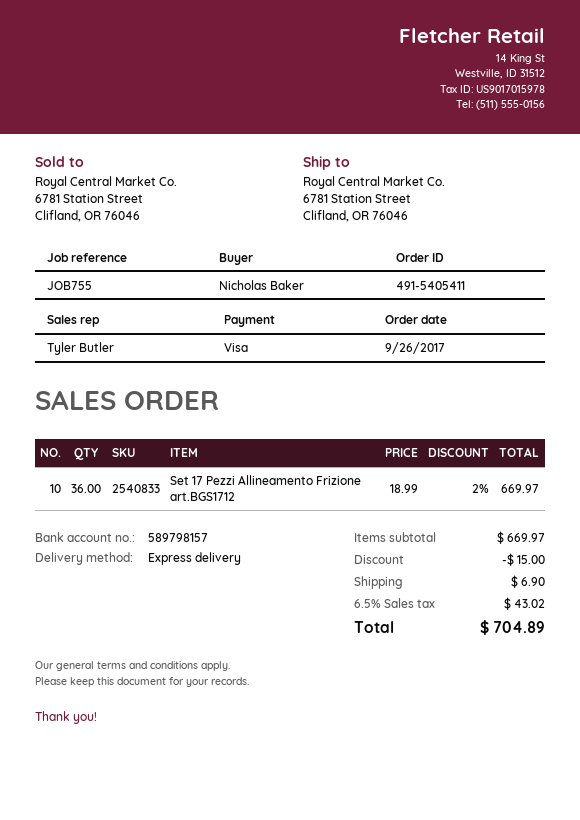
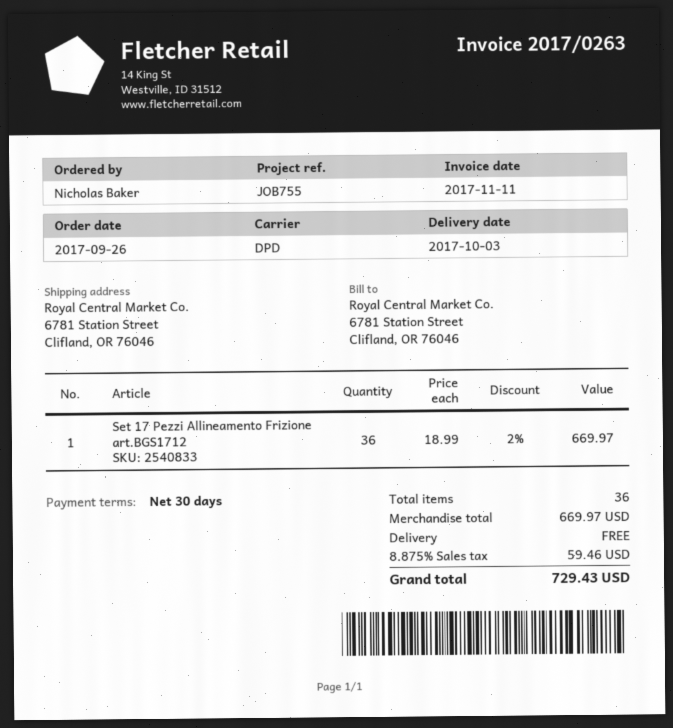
shipping method: express -> DPD
discount: 15.00 -> none
shipping: 6.90 -> 0.00
tax: 6.5% = 43.02 -> 8.875% = 59.46
total: 704.89 -> 729.43

